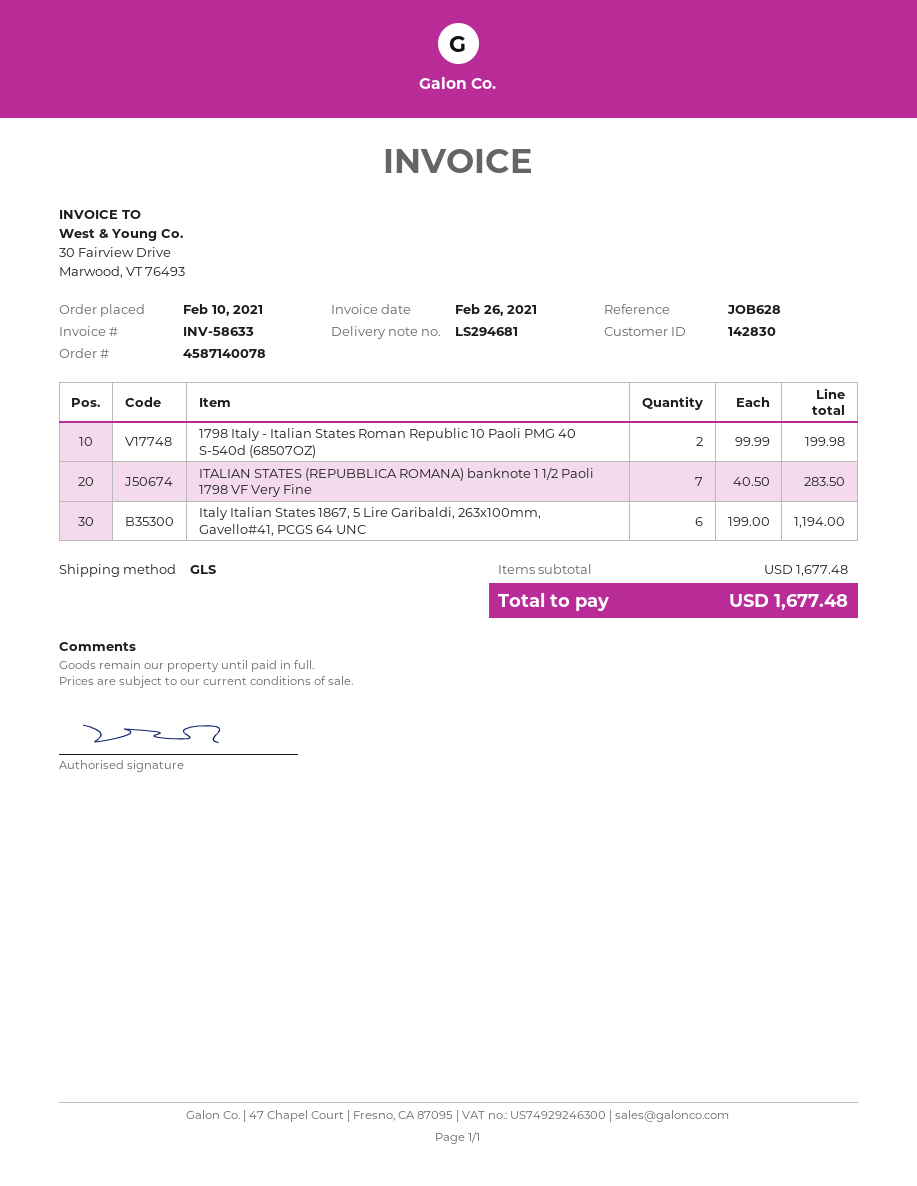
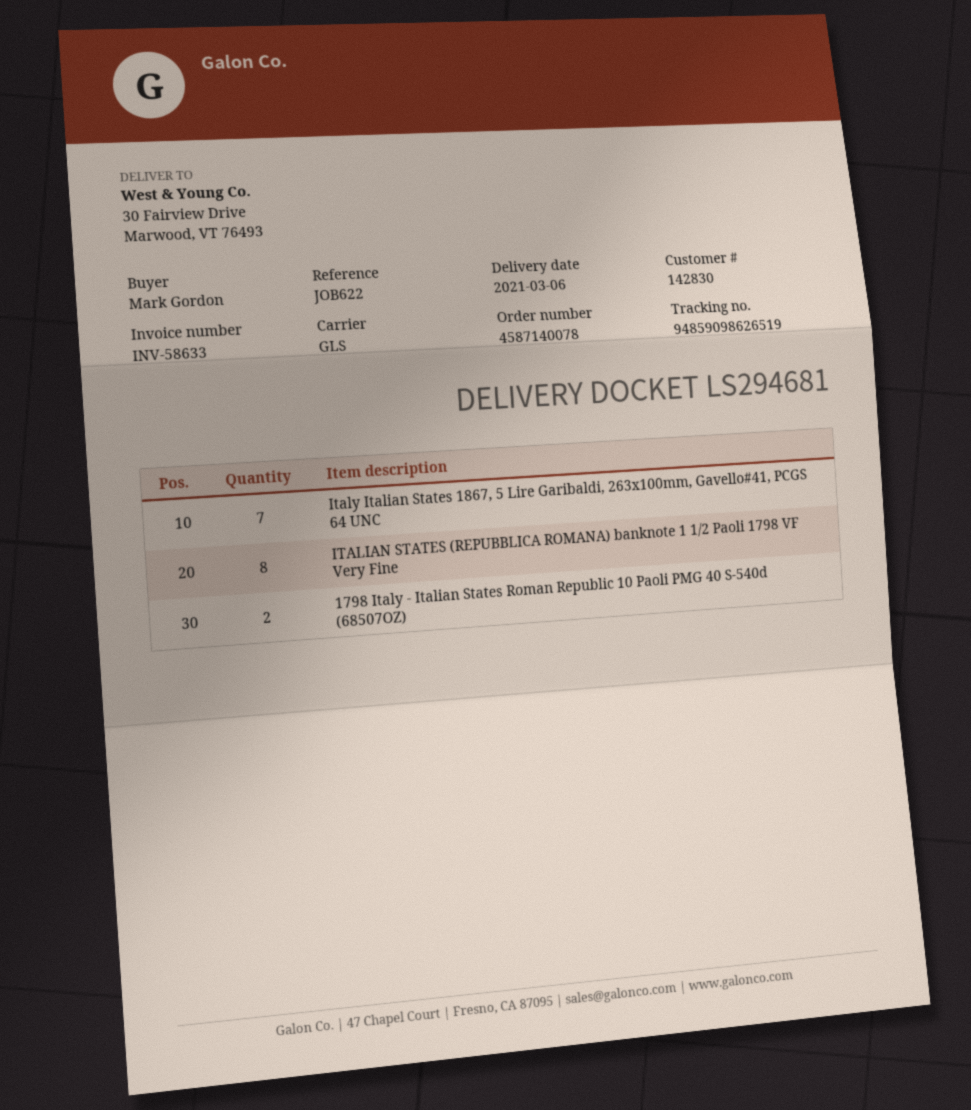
reference: JOB628 -> JOB622
ITALIAN STATES (REPUBBLICA ROMANA) banknote 1 1/2 Paoli 1798 VF Very Fine: 7 -> 8
Italy Italian States 1867, 5 Lire Garibaldi, 263x100mm, Gavello#41, PCGS 64 UNC: 6 -> 7

